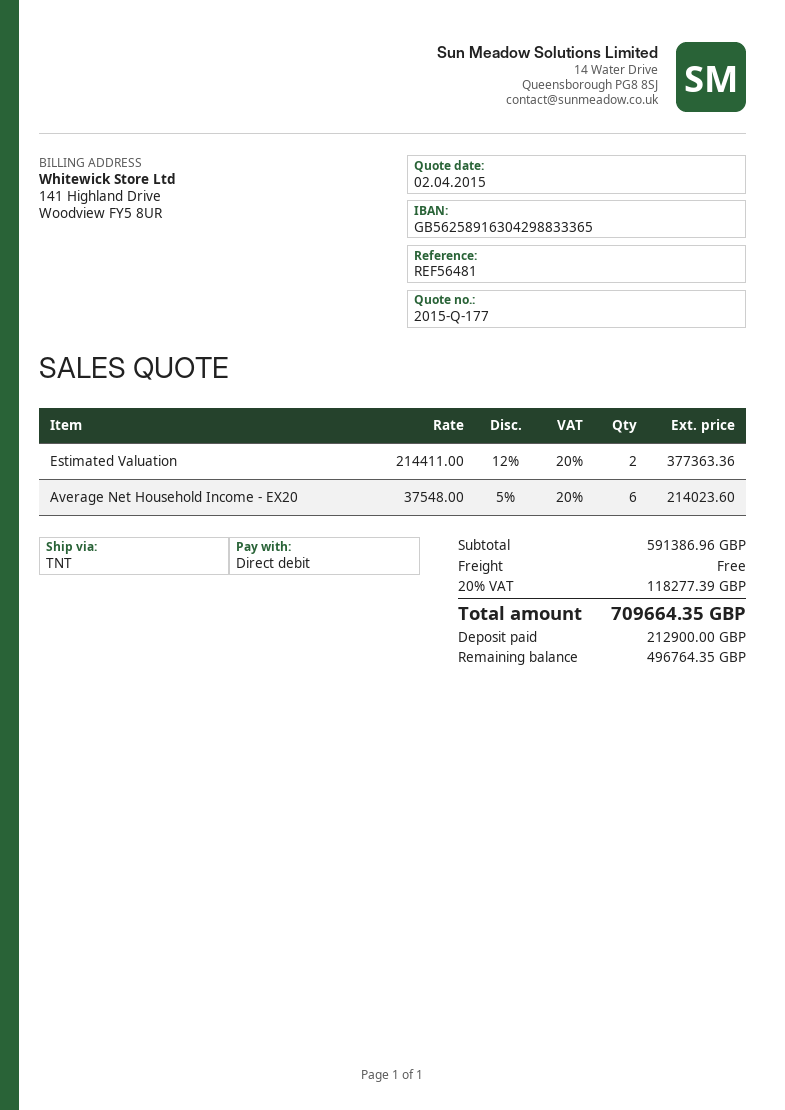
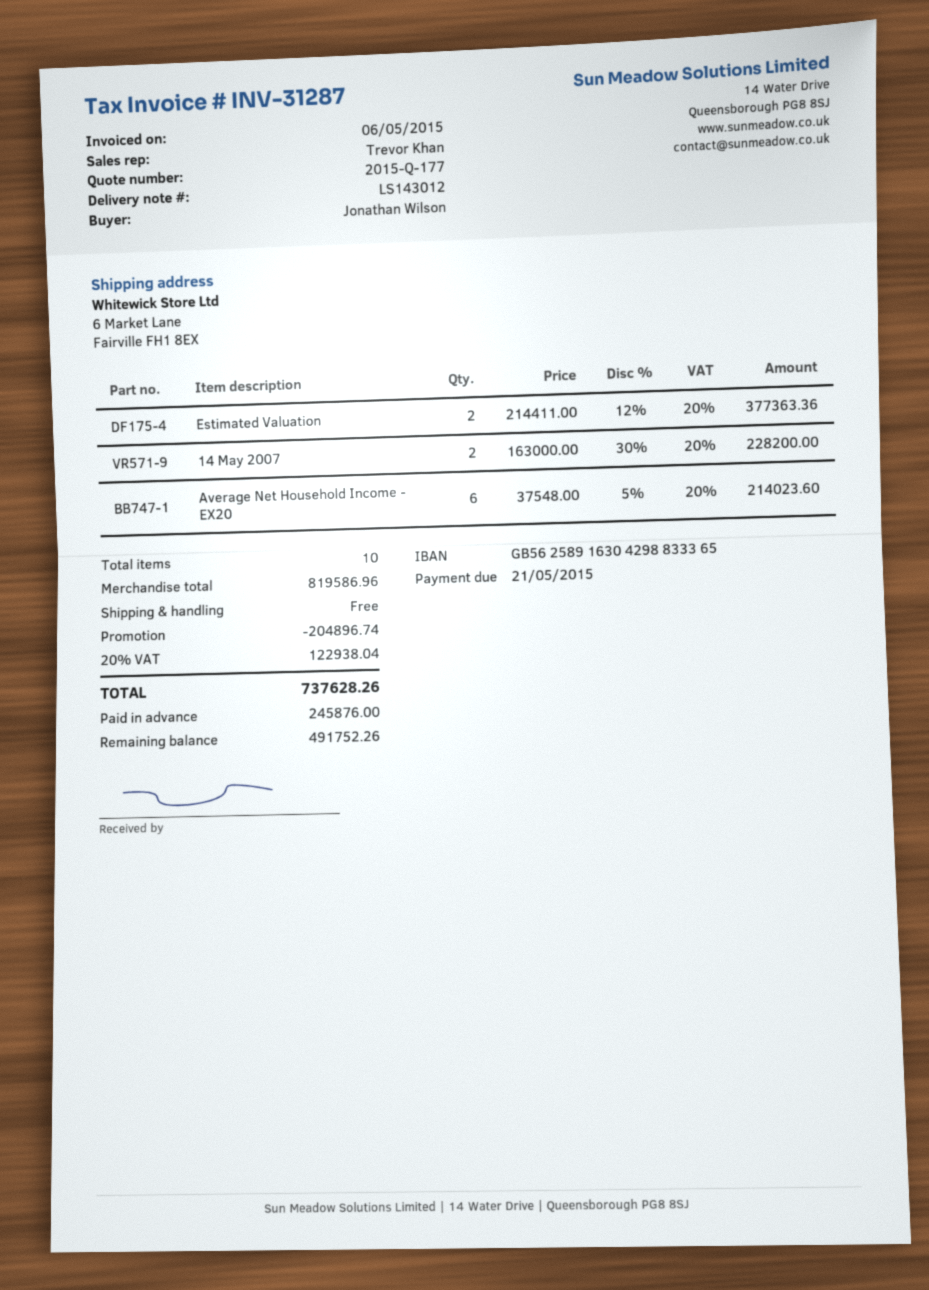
14 May 2007: none -> 2 x 163000.00 - 30% = 228200.00
subtotal: 591386.96 -> 819586.96
discount: none -> 204896.74
tax: 20% = 118277.39 -> 20% = 122938.04
total: 709664.35 -> 737628.26
deposit: 212900.00 -> 245876.00
balance: 496764.35 -> 491752.26

